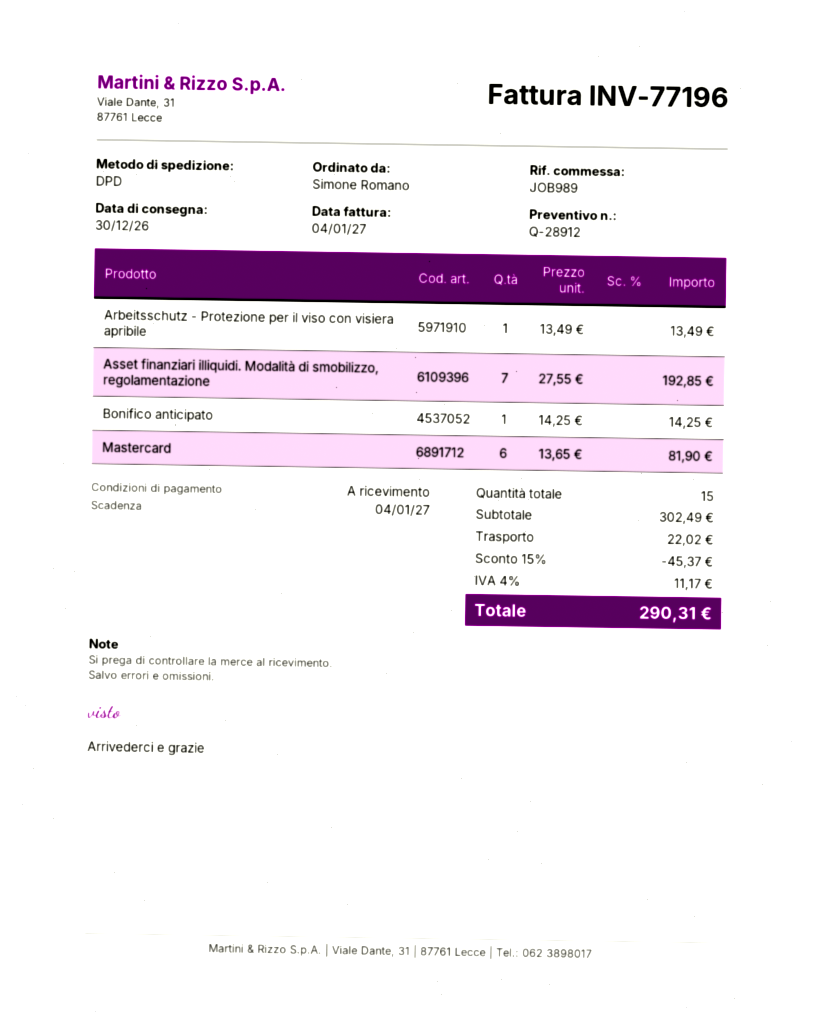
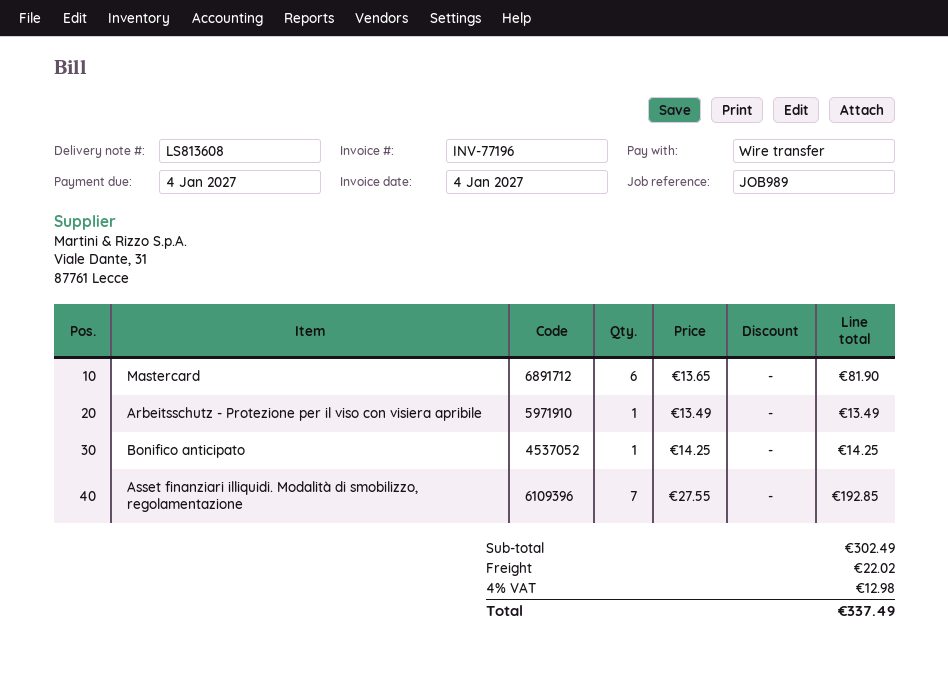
discount: 15% = 45.37 -> none
tax: 4% = 11.17 -> 4% = 12.98
total: 290.31 -> 337.49

